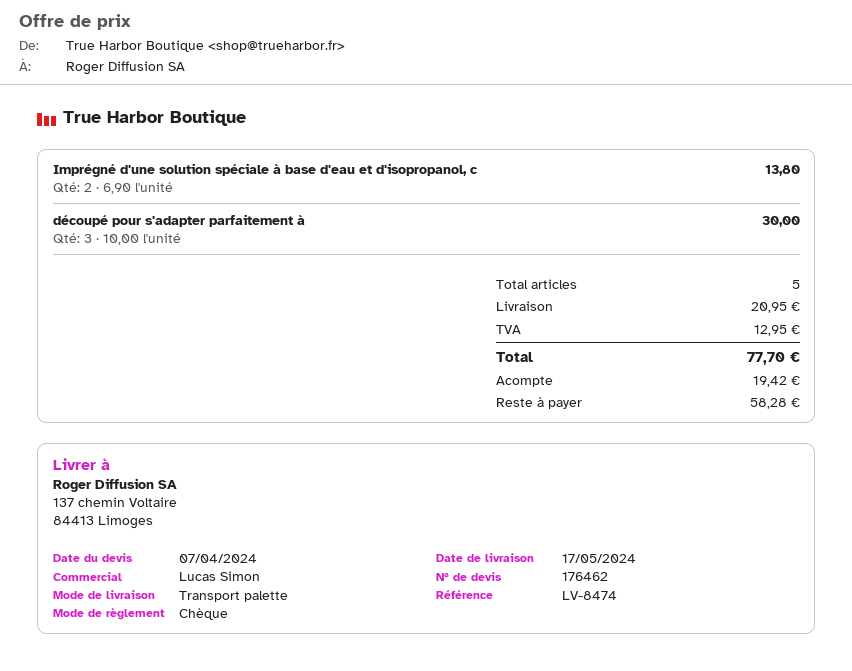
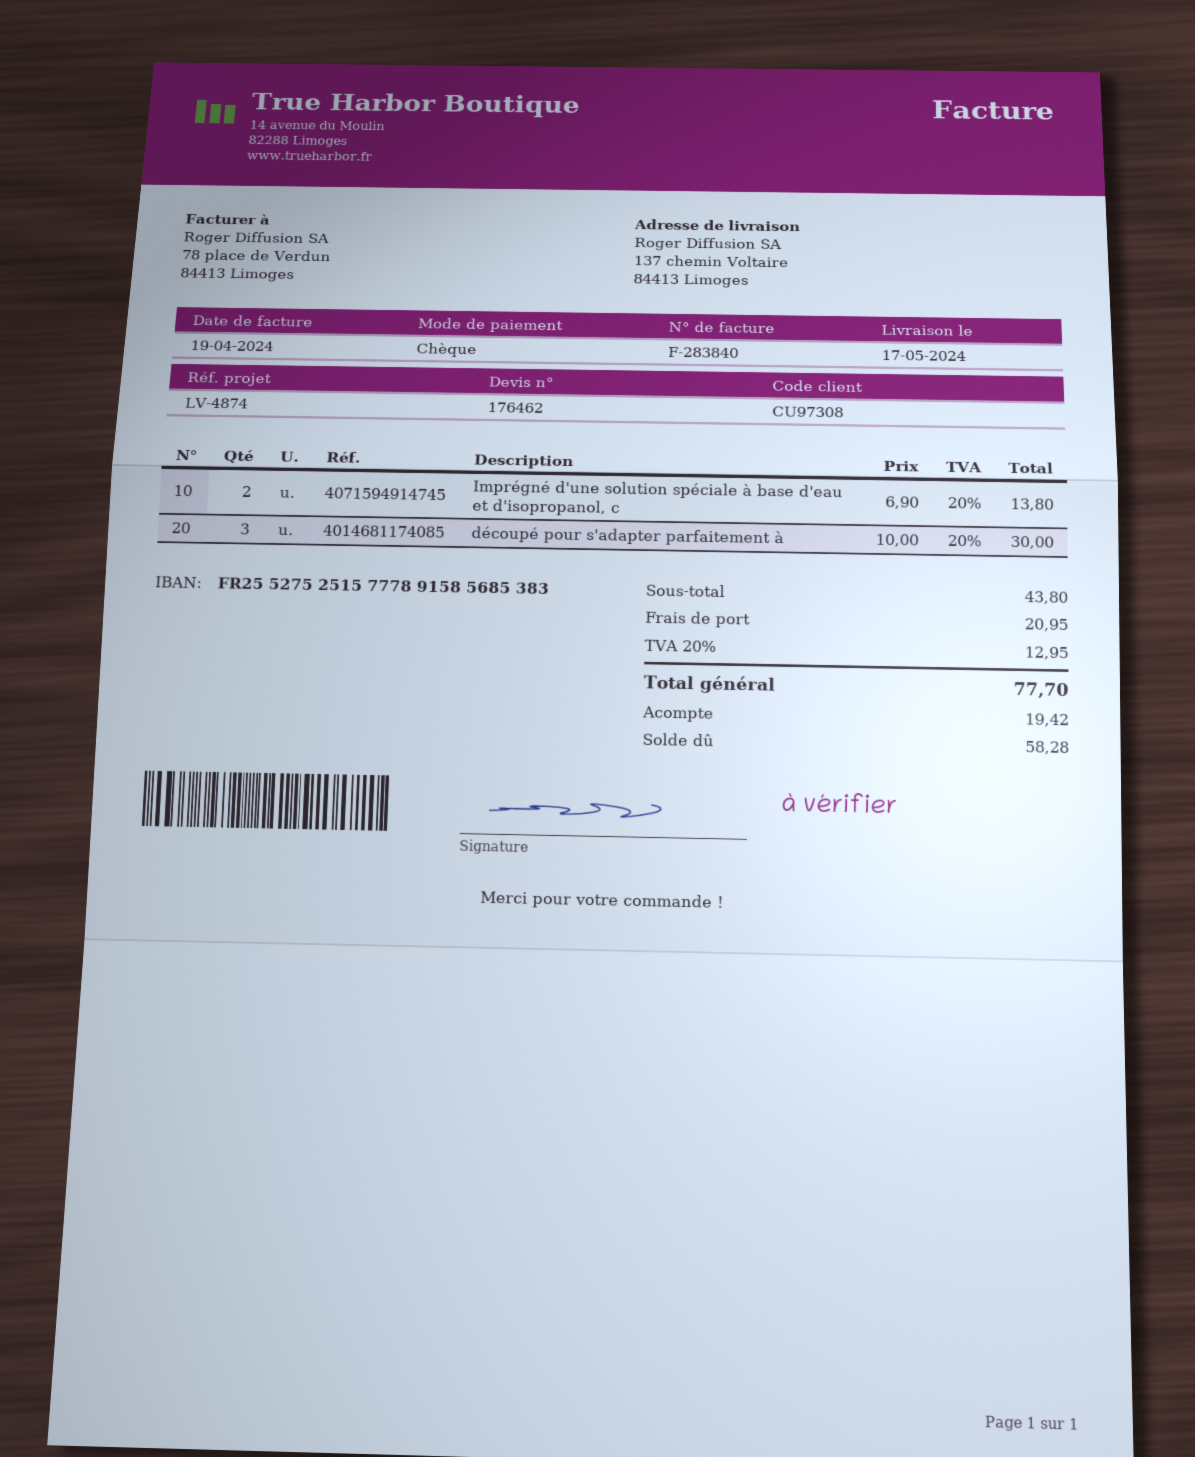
reference: LV-8474 -> LV-4874

